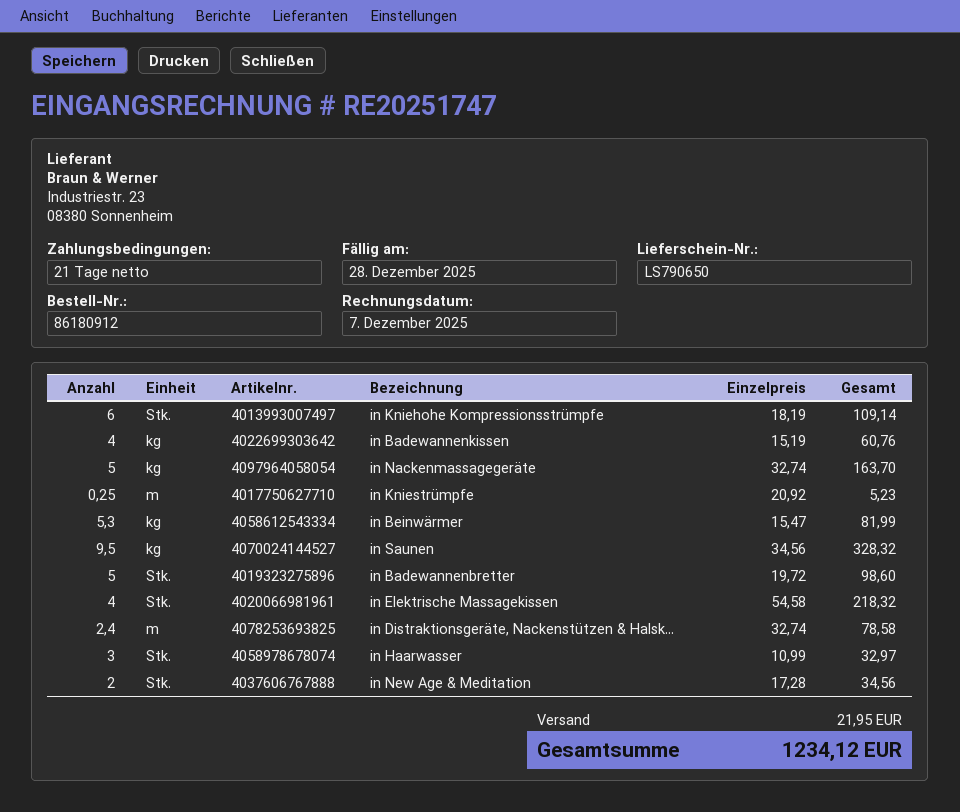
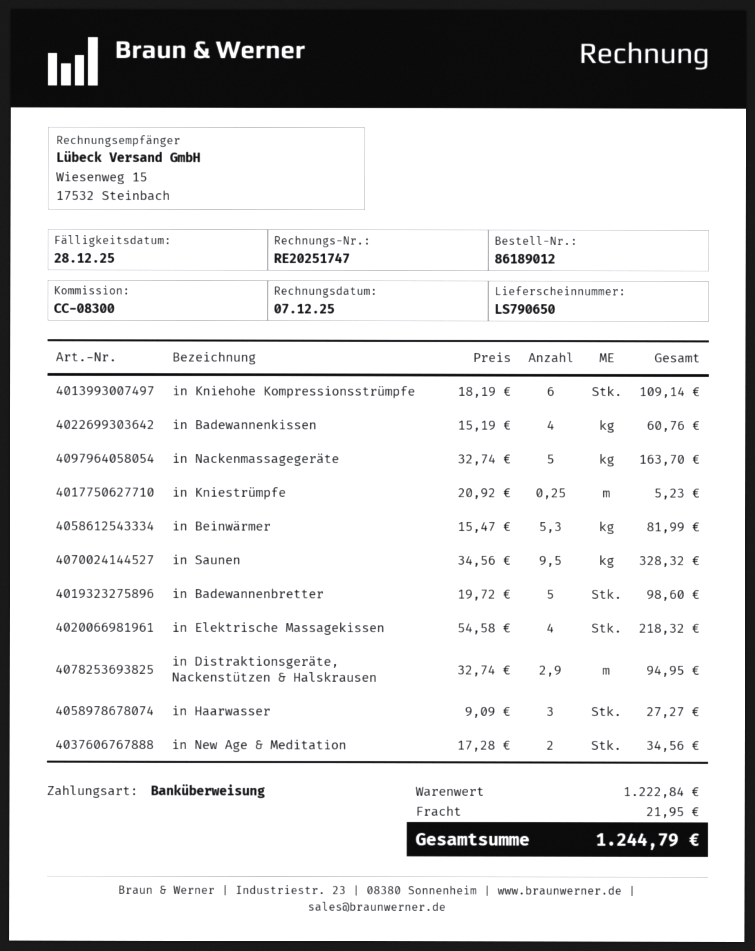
order number: 86180912 -> 86189012
in Distraktionsgeräte, Nackenstützen & Halsk...: 2.4 x 32.74 = 78.58 -> 2.9 x 32.74 = 94.95
in Haarwasser: 3 x 10.99 = 32.97 -> 3 x 9.09 = 27.27
total: 1234.12 -> 1244.79

